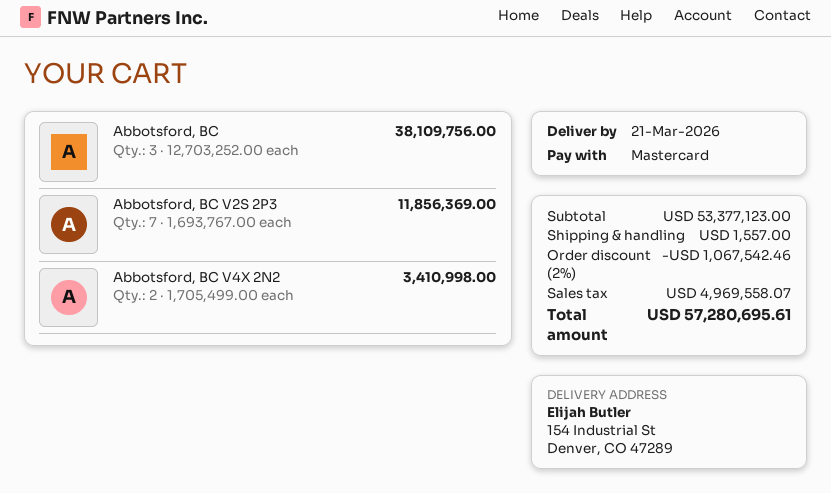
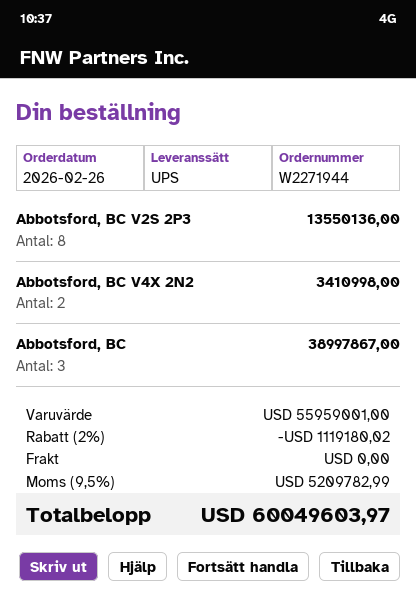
Abbotsford, BC: 3 for 38109756.00 -> 3 for 38997867.00
Abbotsford, BC V2S 2P3: 7 for 11856369.00 -> 8 for 13550136.00
subtotal: 53377123.00 -> 55959001.00
discount: 2% = 1067542.46 -> 2% = 1119180.02
shipping: 1557.00 -> 0.00
tax: 4969558.07 -> 5209782.99
total: 57280695.61 -> 60049603.97

